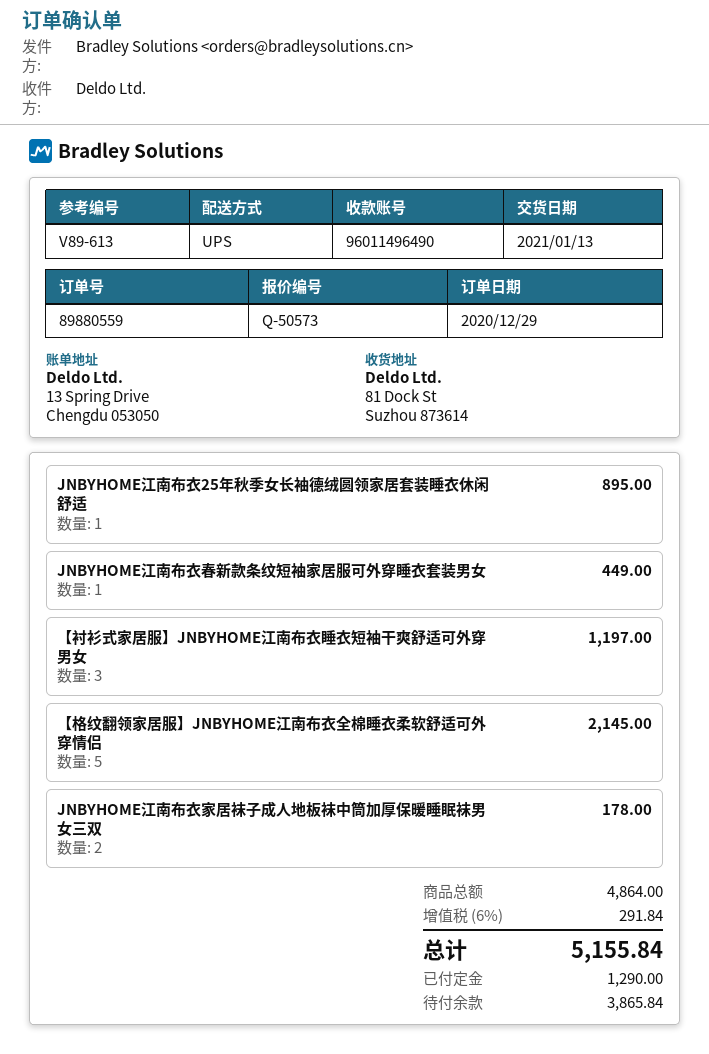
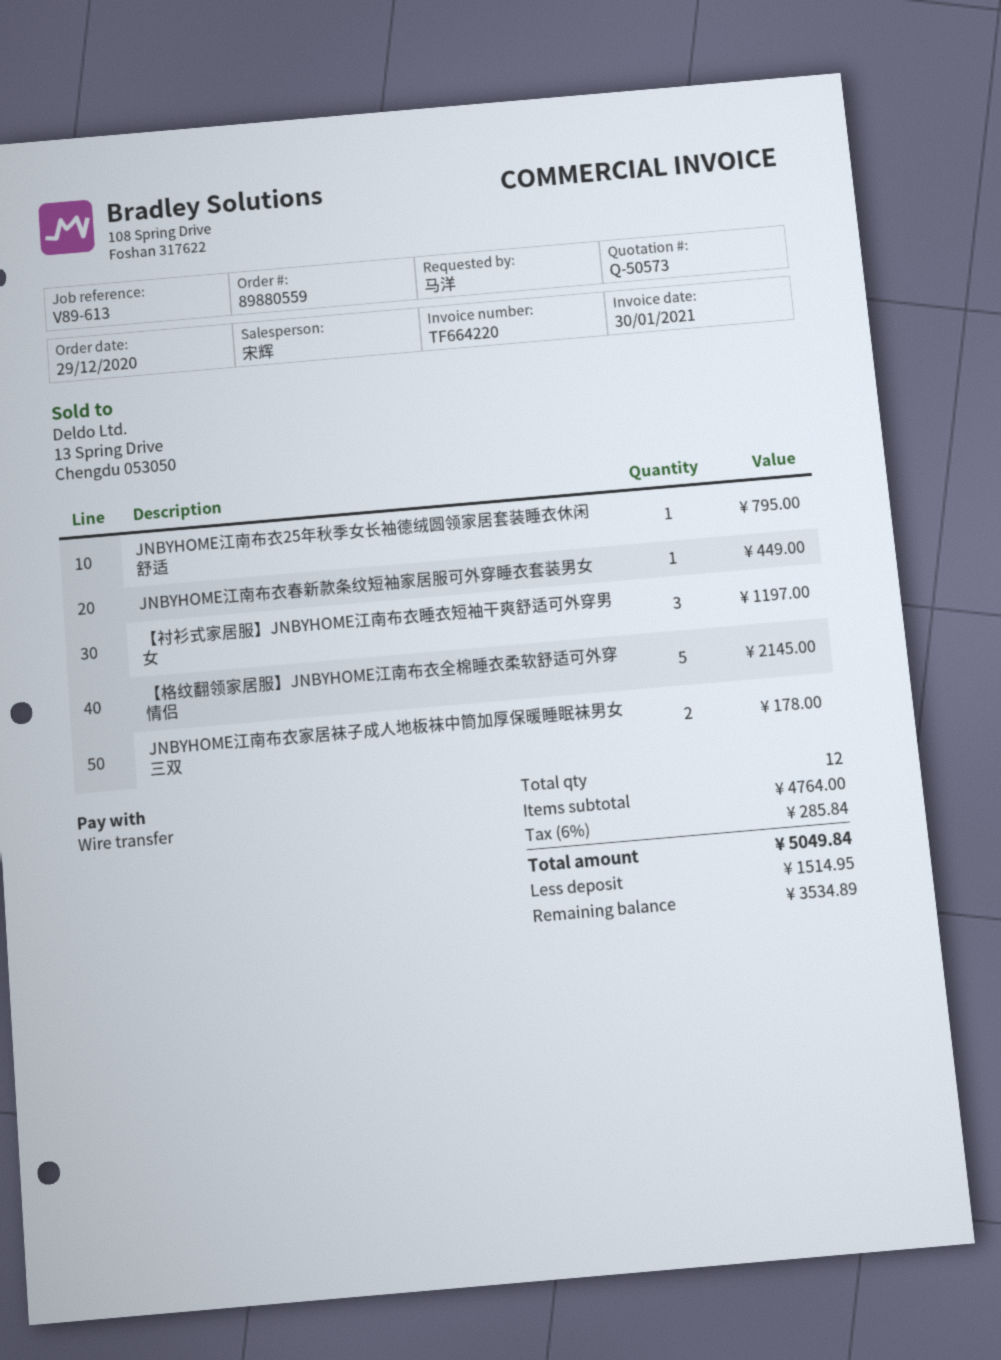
JNBYHOME江南布衣25年秋季女长袖德绒圆领家居套装睡衣休闲舒适: 1 for 895.00 -> 1 for 795.00
subtotal: 4864.00 -> 4764.00
tax: 6% = 291.84 -> 6% = 285.84
total: 5155.84 -> 5049.84
deposit: 1290.00 -> 1514.95
balance: 3865.84 -> 3534.89

